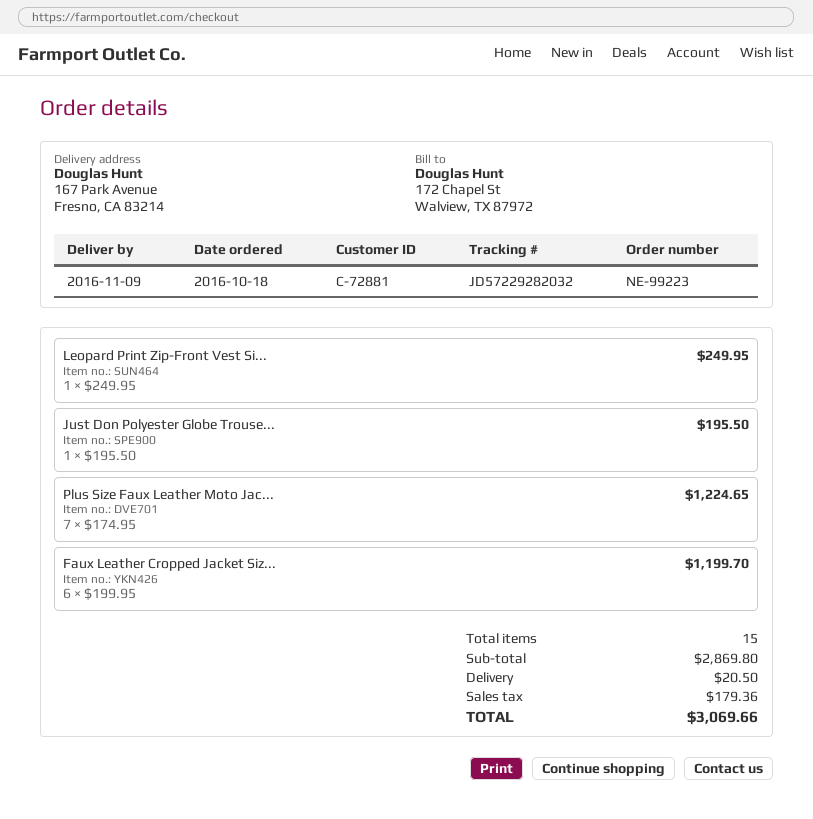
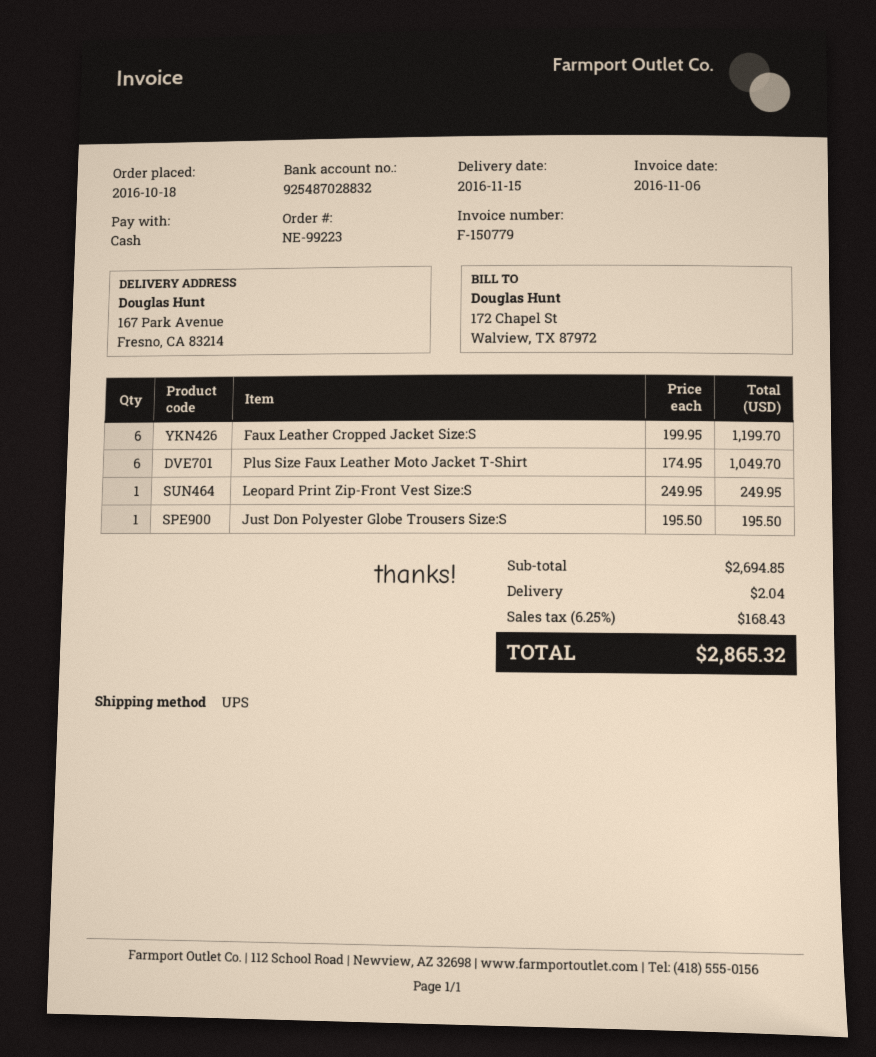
delivery date: 2016-11-09 -> 2016-11-15
Plus Size Faux Leather Moto Jac...: 7 x 174.95 = 1224.65 -> 6 x 174.95 = 1049.70
subtotal: 2869.80 -> 2694.85
shipping: 20.50 -> 2.04
tax: 179.36 -> 168.43
total: 3069.66 -> 2865.32

